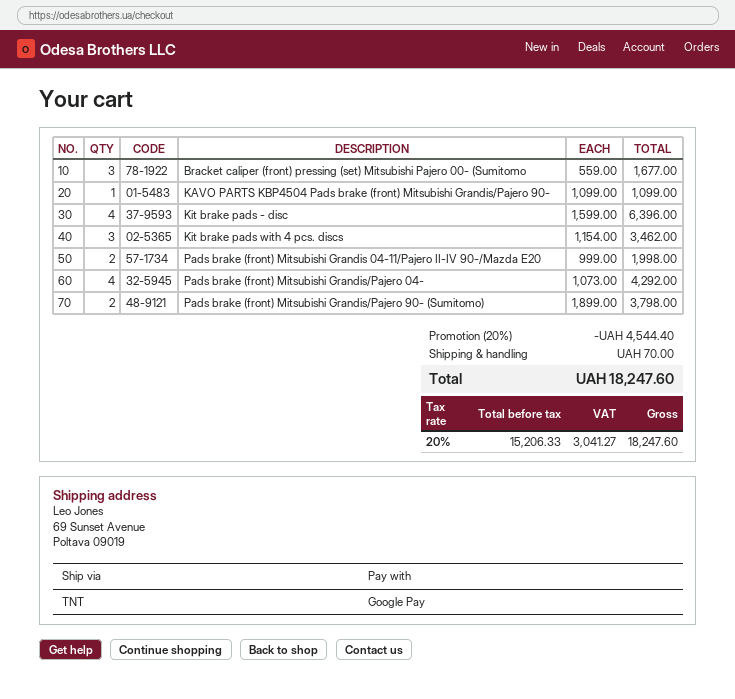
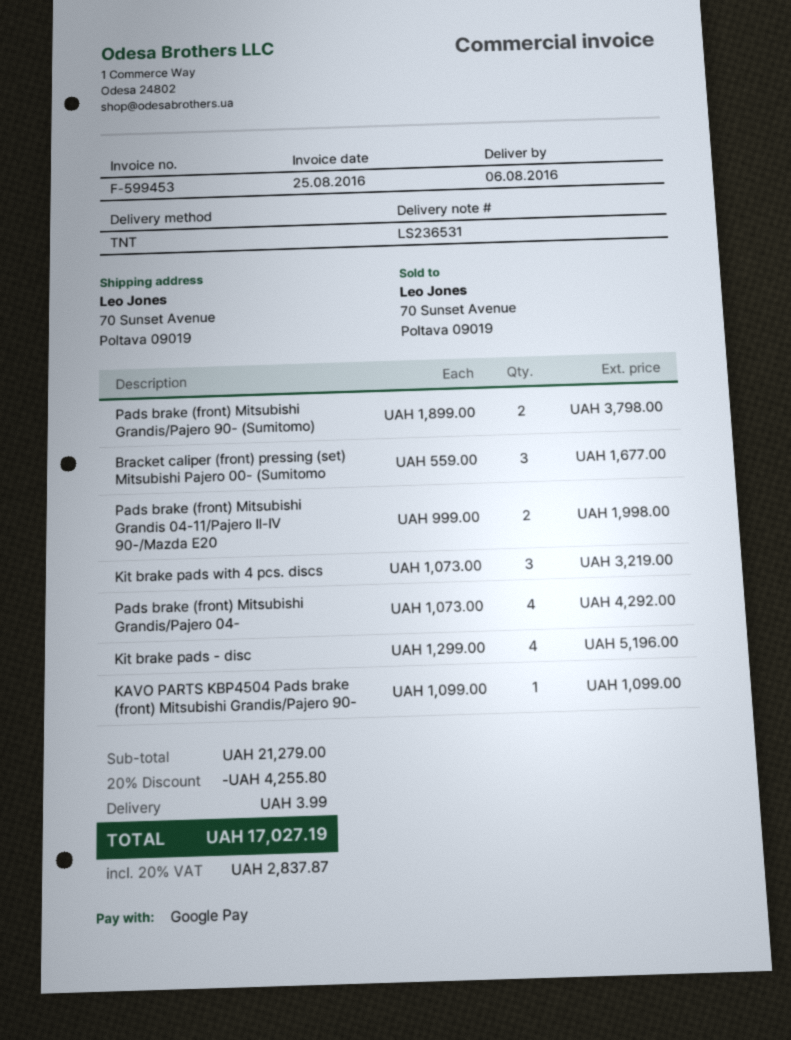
ship to: 69 Sunset Avenue, Poltava 09019 -> 70 Sunset Avenue, Poltava 09019
Kit brake pads - disc: 4 x 1599.00 = 6396.00 -> 4 x 1299.00 = 5196.00
Kit brake pads with 4 pcs. discs: 3 x 1154.00 = 3462.00 -> 3 x 1073.00 = 3219.00
discount: 20% = 4544.40 -> 20% = 4255.80
shipping: 70.00 -> 3.99
tax: 20% = 3041.27 -> 20% = 2837.87
total: 18247.60 -> 17027.19

